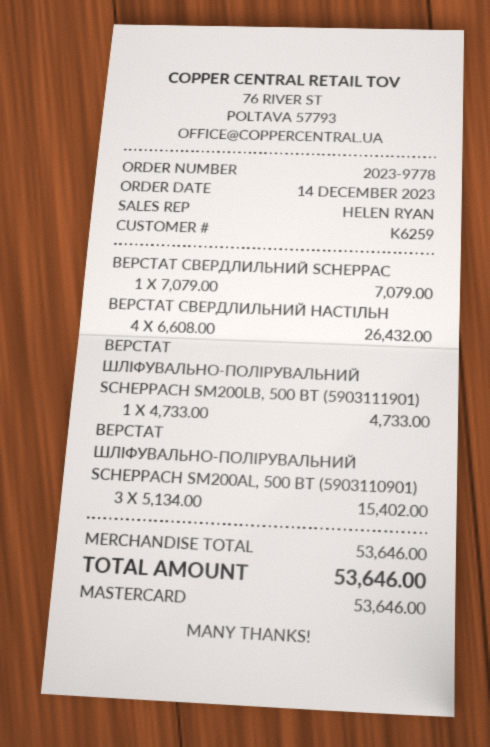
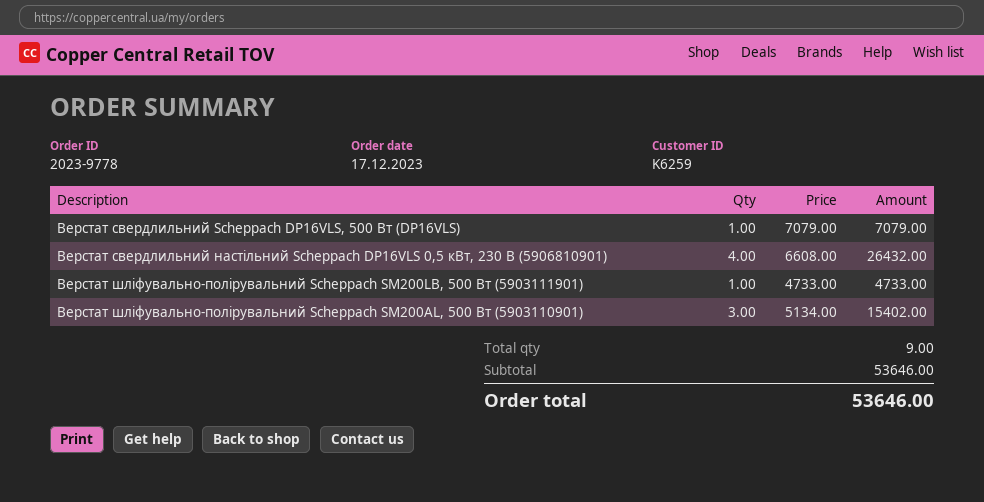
order date: 2023-12-14 -> 2023-12-17

